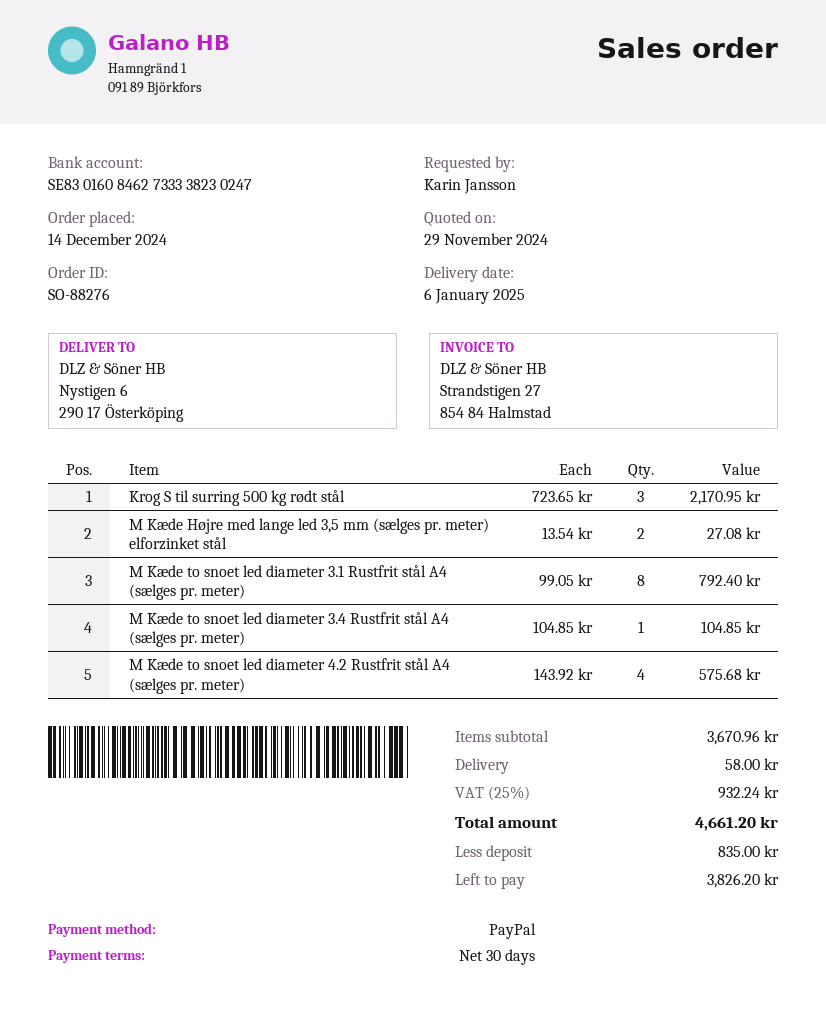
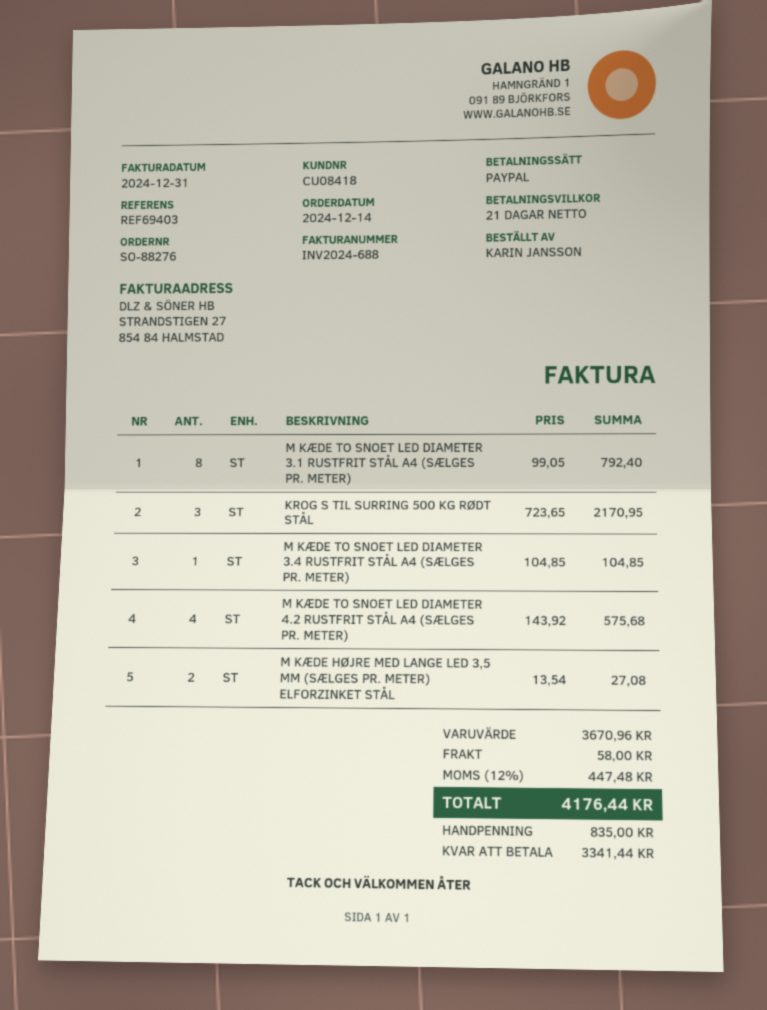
payment terms: 30 days -> 21 days
tax: 25% = 932.24 -> 12% = 447.48
total: 4661.20 -> 4176.44
balance: 3826.20 -> 3341.44

